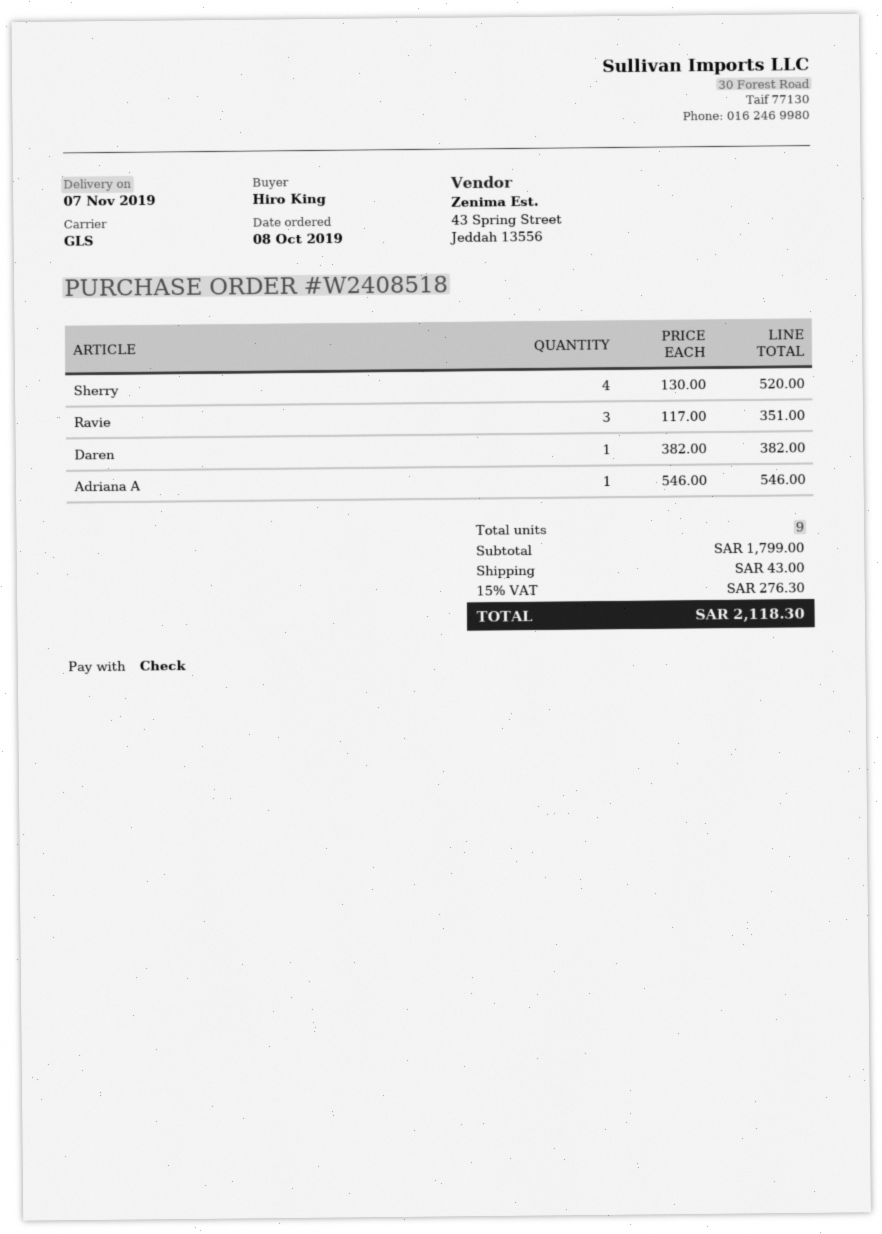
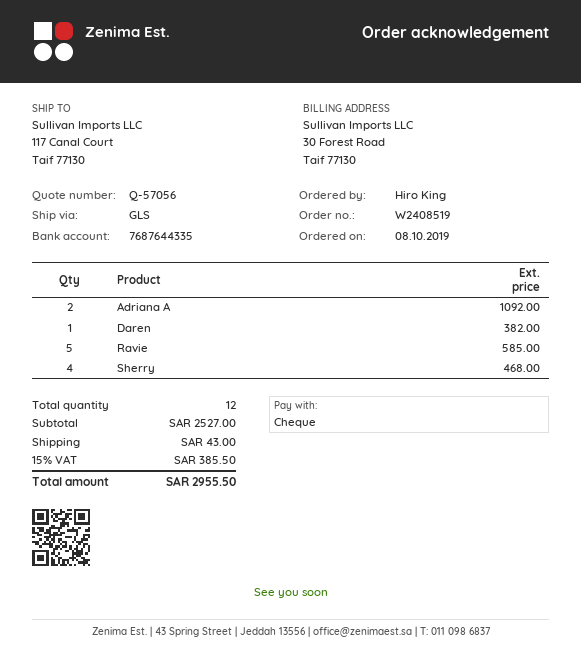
order number: W2408518 -> W2408519
Sherry: 4 for 520.00 -> 4 for 468.00
Ravie: 3 for 351.00 -> 5 for 585.00
Adriana A: 1 for 546.00 -> 2 for 1092.00
total quantity: 9 -> 12
subtotal: 1799.00 -> 2527.00
tax: 15% = 276.30 -> 15% = 385.50
total: 2118.30 -> 2955.50

